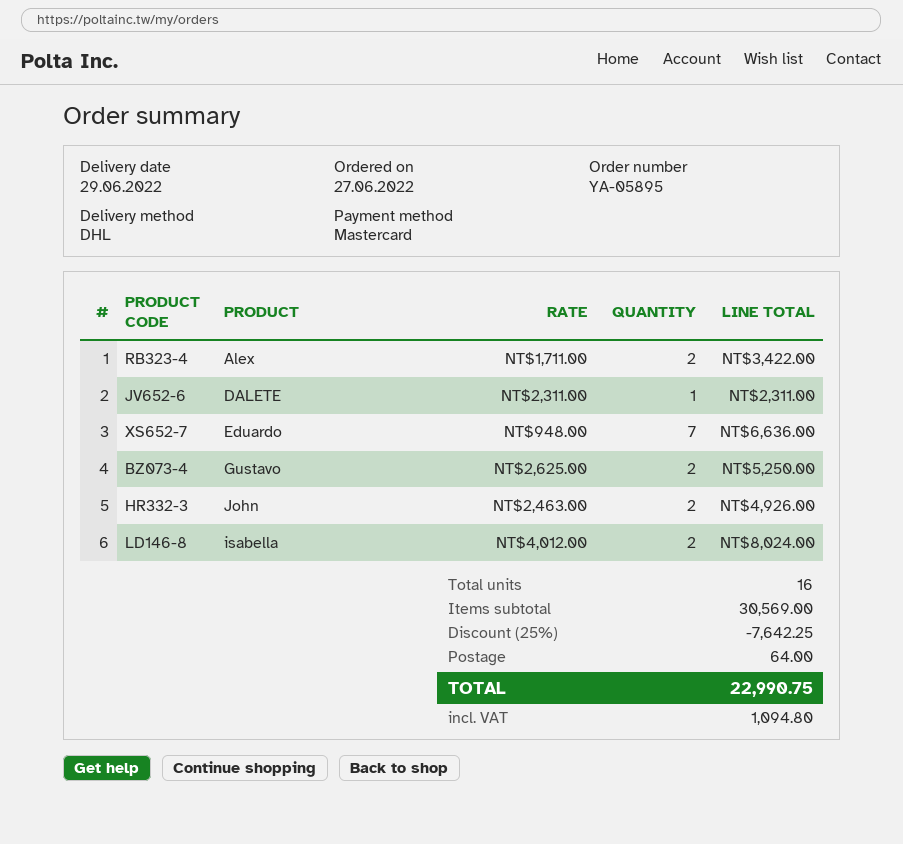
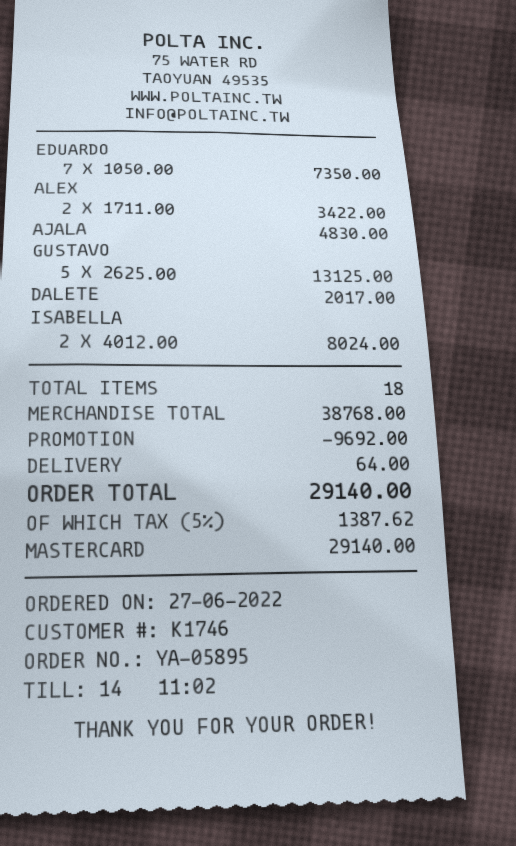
DALETE: 1 x 2311.00 = 2311.00 -> 1 x 2017.00 = 2017.00
Eduardo: 7 x 948.00 = 6636.00 -> 7 x 1050.00 = 7350.00
Gustavo: 2 x 2625.00 = 5250.00 -> 5 x 2625.00 = 13125.00
John: 2 x 2463.00 = 4926.00 -> none
AJALA: none -> 1 x 4830.00 = 4830.00
total quantity: 16 -> 18
subtotal: 30569.00 -> 38768.00
discount: 7642.25 -> 9692.00
tax: 1094.80 -> 1387.62
total: 22990.75 -> 29140.00

